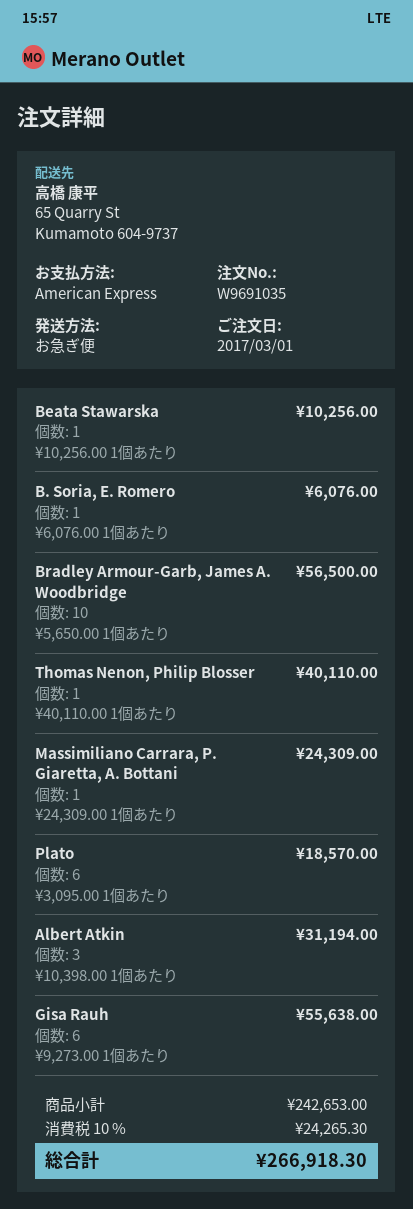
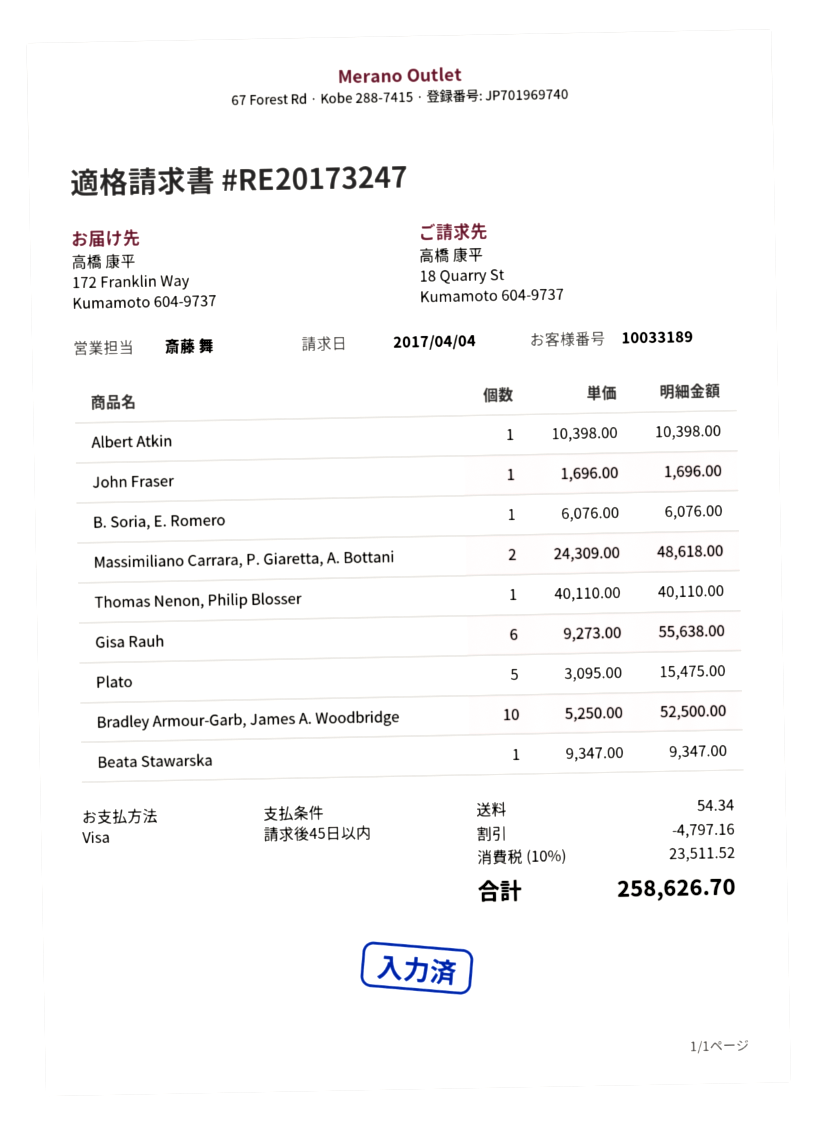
payment method: American Express -> Visa
ship to: 65 Quarry St, Kumamoto 604-9737 -> 172 Franklin Way, Kumamoto 604-9737
Beata Stawarska: 1 x 10256.00 = 10256.00 -> 1 x 9347.00 = 9347.00
Bradley Armour-Garb, James A. Woodbridge: 10 x 5650.00 = 56500.00 -> 10 x 5250.00 = 52500.00
Massimiliano Carrara, P. Giaretta, A. Bottani: 1 x 24309.00 = 24309.00 -> 2 x 24309.00 = 48618.00
Plato: 6 x 3095.00 = 18570.00 -> 5 x 3095.00 = 15475.00
Albert Atkin: 3 x 10398.00 = 31194.00 -> 1 x 10398.00 = 10398.00
John Fraser: none -> 1 x 1696.00 = 1696.00
discount: none -> 4797.16
shipping: none -> 54.34
tax: 10% = 24265.30 -> 10% = 23511.52
total: 266918.30 -> 258626.70

